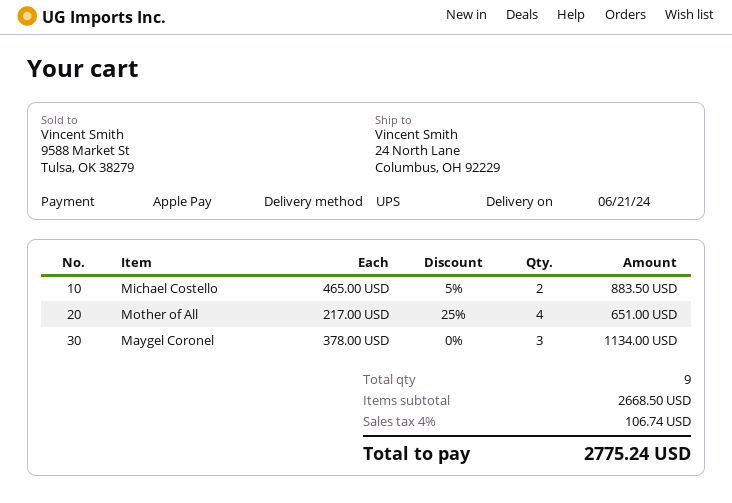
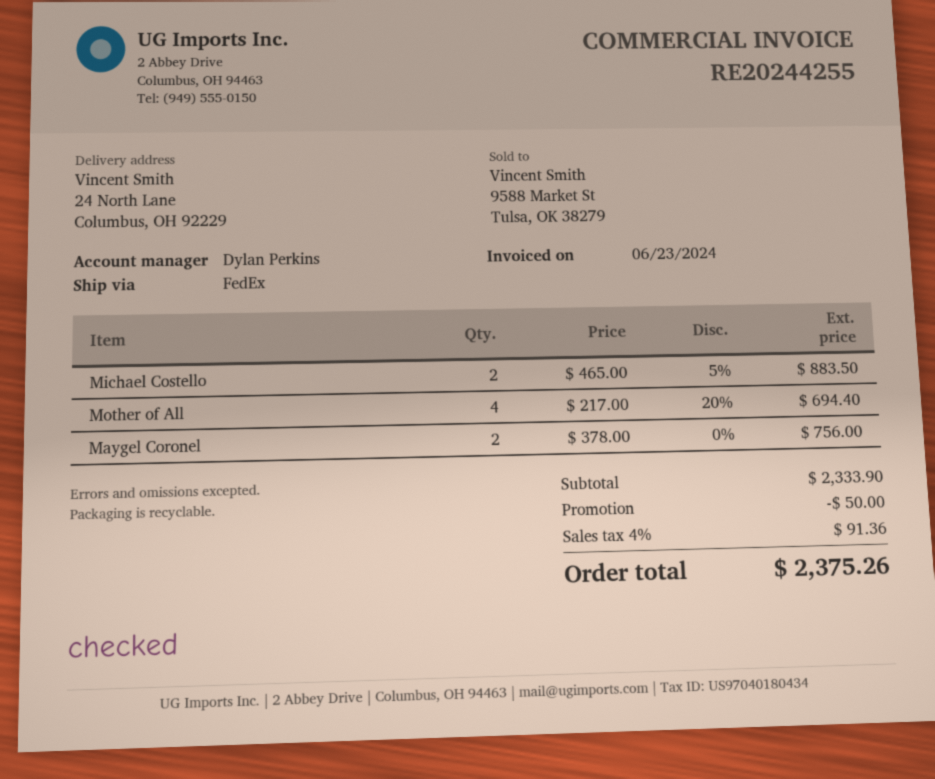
shipping method: UPS -> FedEx
Mother of All: 4 x 217.00 - 25% = 651.00 -> 4 x 217.00 - 20% = 694.40
Maygel Coronel: 3 x 378.00 = 1134.00 -> 2 x 378.00 = 756.00
subtotal: 2668.50 -> 2333.90
discount: none -> 50.00
tax: 4% = 106.74 -> 4% = 91.36
total: 2775.24 -> 2375.26

